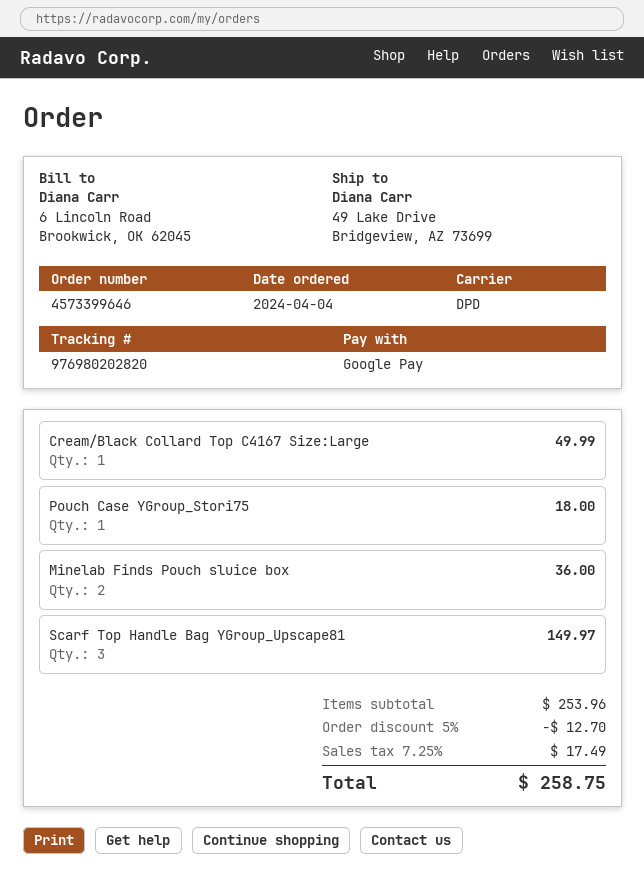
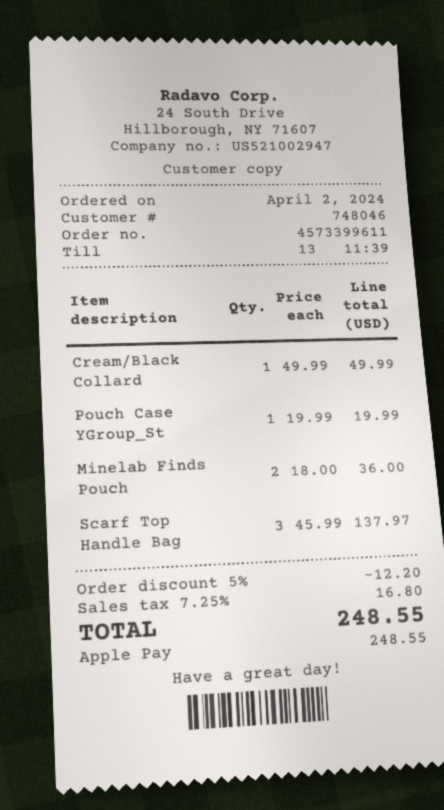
order number: 4573399646 -> 4573399611
order date: 2024-04-04 -> 2024-04-02
payment method: Google Pay -> Apple Pay
Pouch Case YGroup_Stori75: 1 for 18.00 -> 1 for 19.99
Scarf Top Handle Bag YGroup_Upscape81: 3 for 149.97 -> 3 for 137.97
discount: 5% = 12.70 -> 5% = 12.20
tax: 7.25% = 17.49 -> 7.25% = 16.80
total: 258.75 -> 248.55

